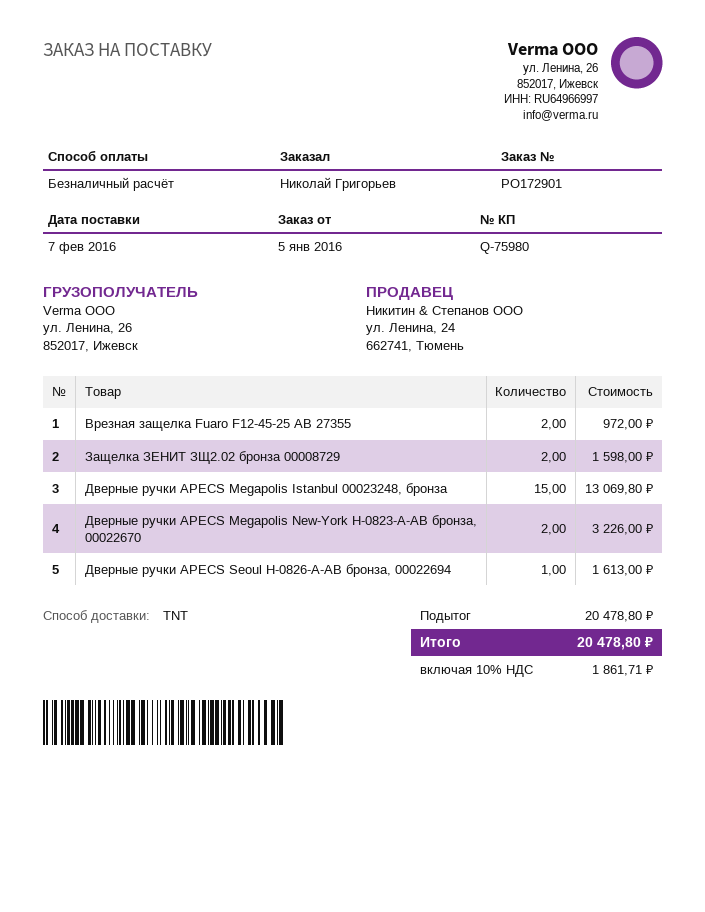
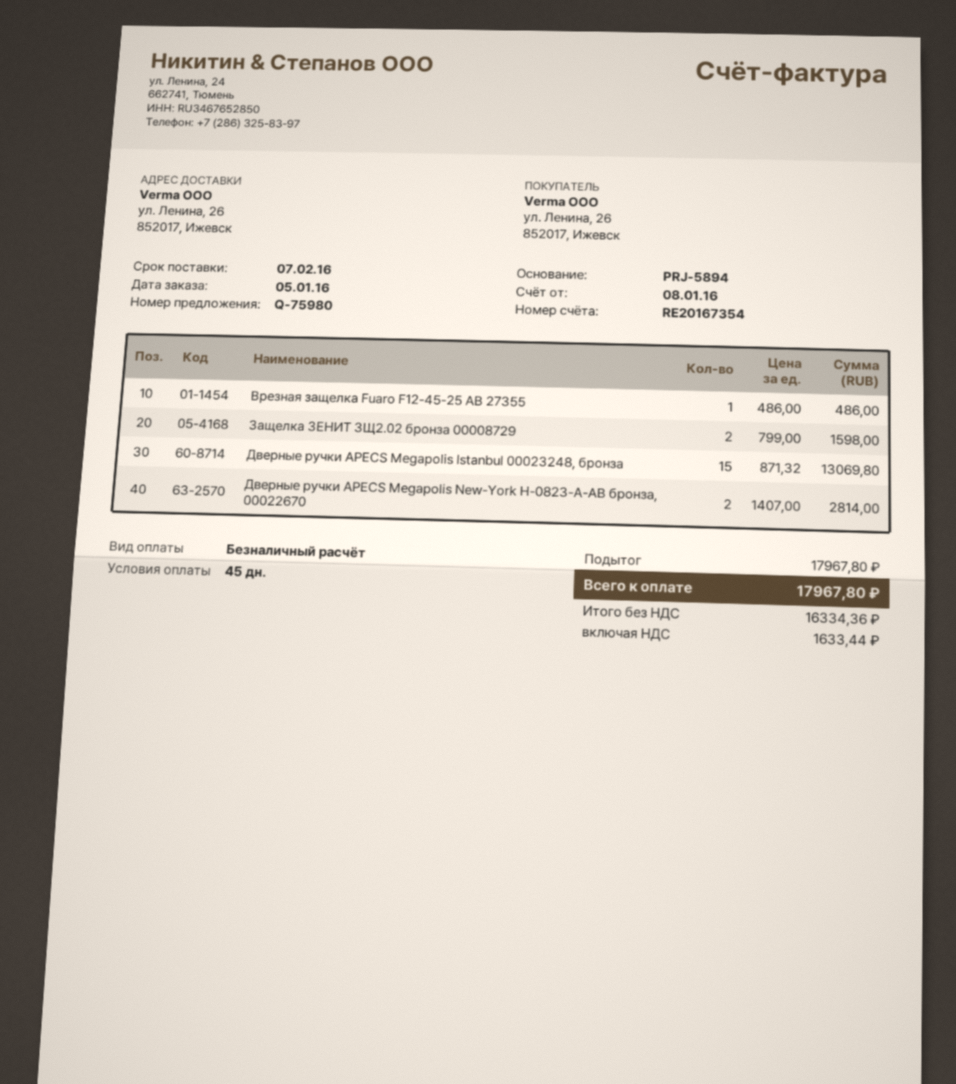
Врезная защелка Fuaro F12-45-25 AB 27355: 2 for 972.00 -> 1 for 486.00
Дверные ручки APECS Megapolis New-York H-0823-A-AB бронза, 00022670: 2 for 3226.00 -> 2 for 2814.00
Дверные ручки APECS Seoul H-0826-A-AB бронза, 00022694: 1 for 1613.00 -> none
subtotal: 20478.80 -> 17967.80
tax: 1861.71 -> 1633.44
total: 20478.80 -> 17967.80

